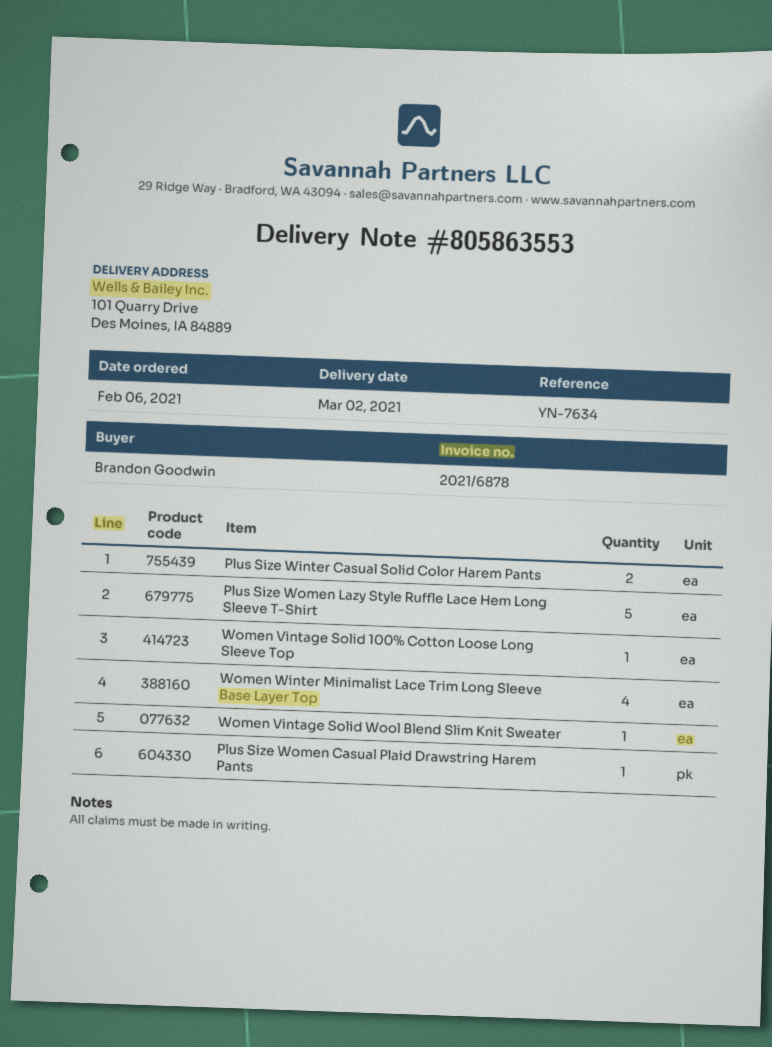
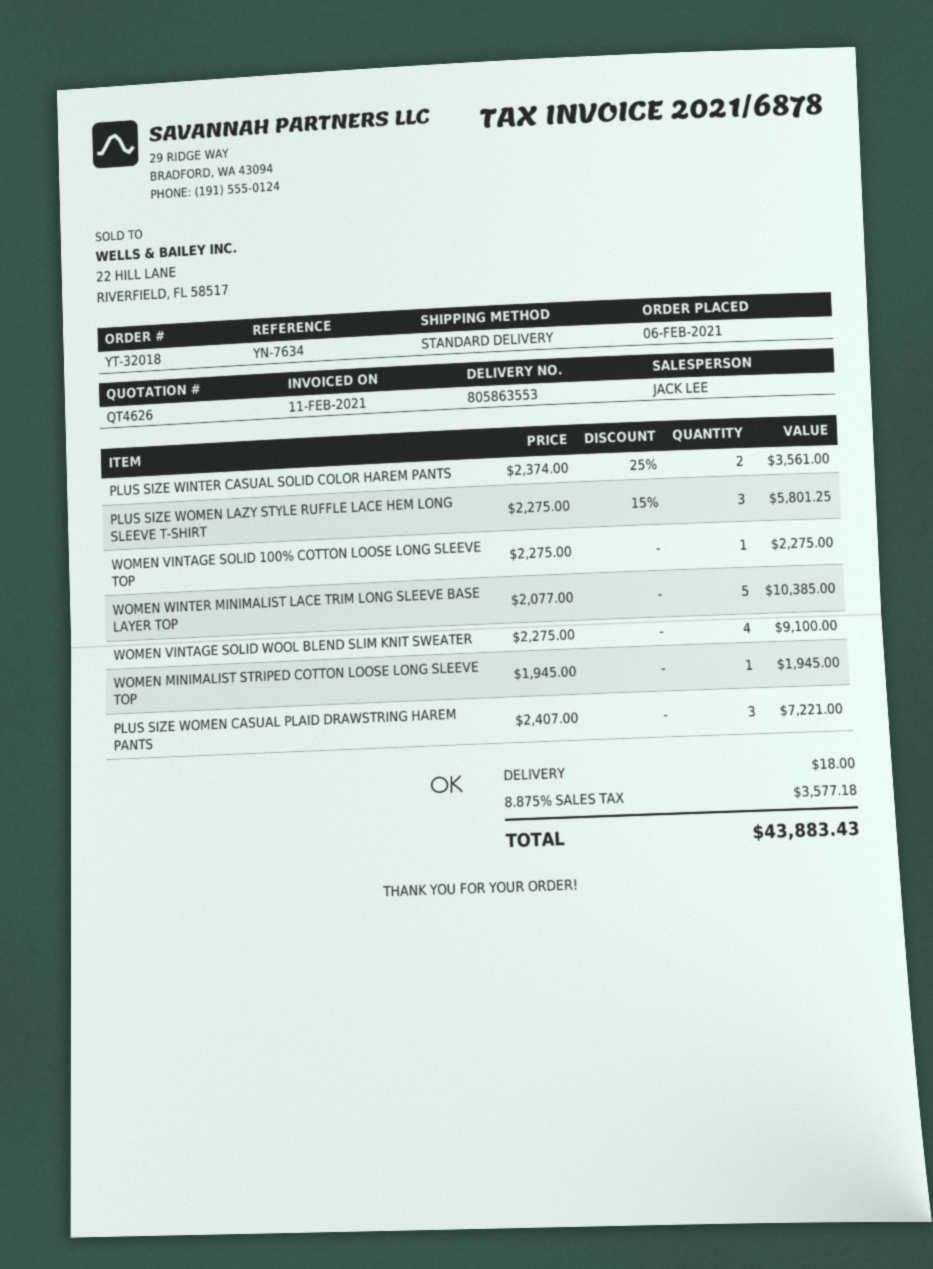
Plus Size Women Lazy Style Ruffle Lace Hem Long Sleeve T-Shirt: 5 -> 3
Women Winter Minimalist Lace Trim Long Sleeve Base Layer Top: 4 -> 5
Women Vintage Solid Wool Blend Slim Knit Sweater: 1 -> 4
Plus Size Women Casual Plaid Drawstring Harem Pants: 1 -> 3
WOMEN MINIMALIST STRIPED COTTON LOOSE LONG SLEEVE TOP: none -> 1

